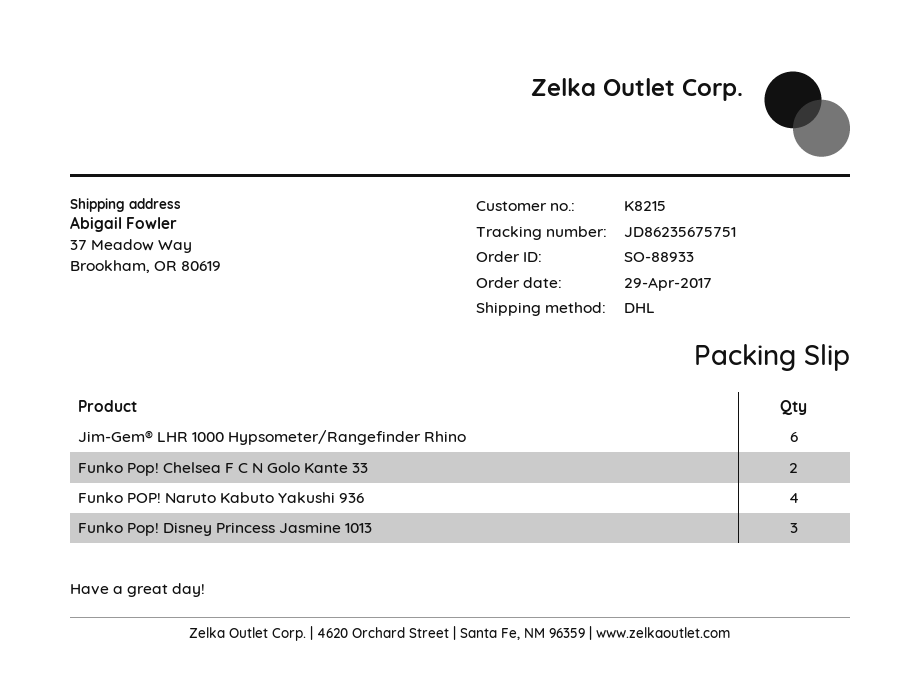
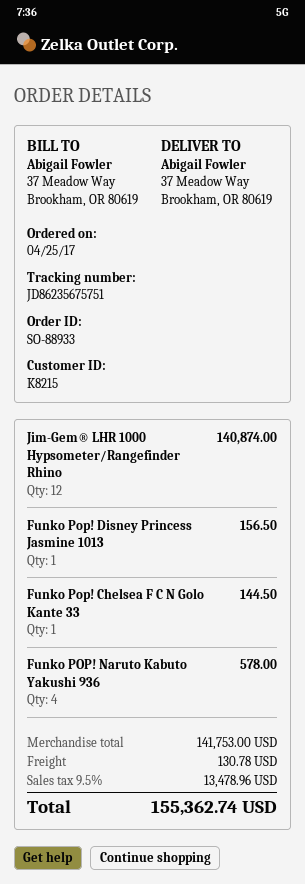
order date: 2017-04-29 -> 2017-04-25
Jim-Gem® LHR 1000 Hypsometer/Rangefinder Rhino: 6 -> 12
Funko Pop! Chelsea F C N Golo Kante 33: 2 -> 1
Funko Pop! Disney Princess Jasmine 1013: 3 -> 1

